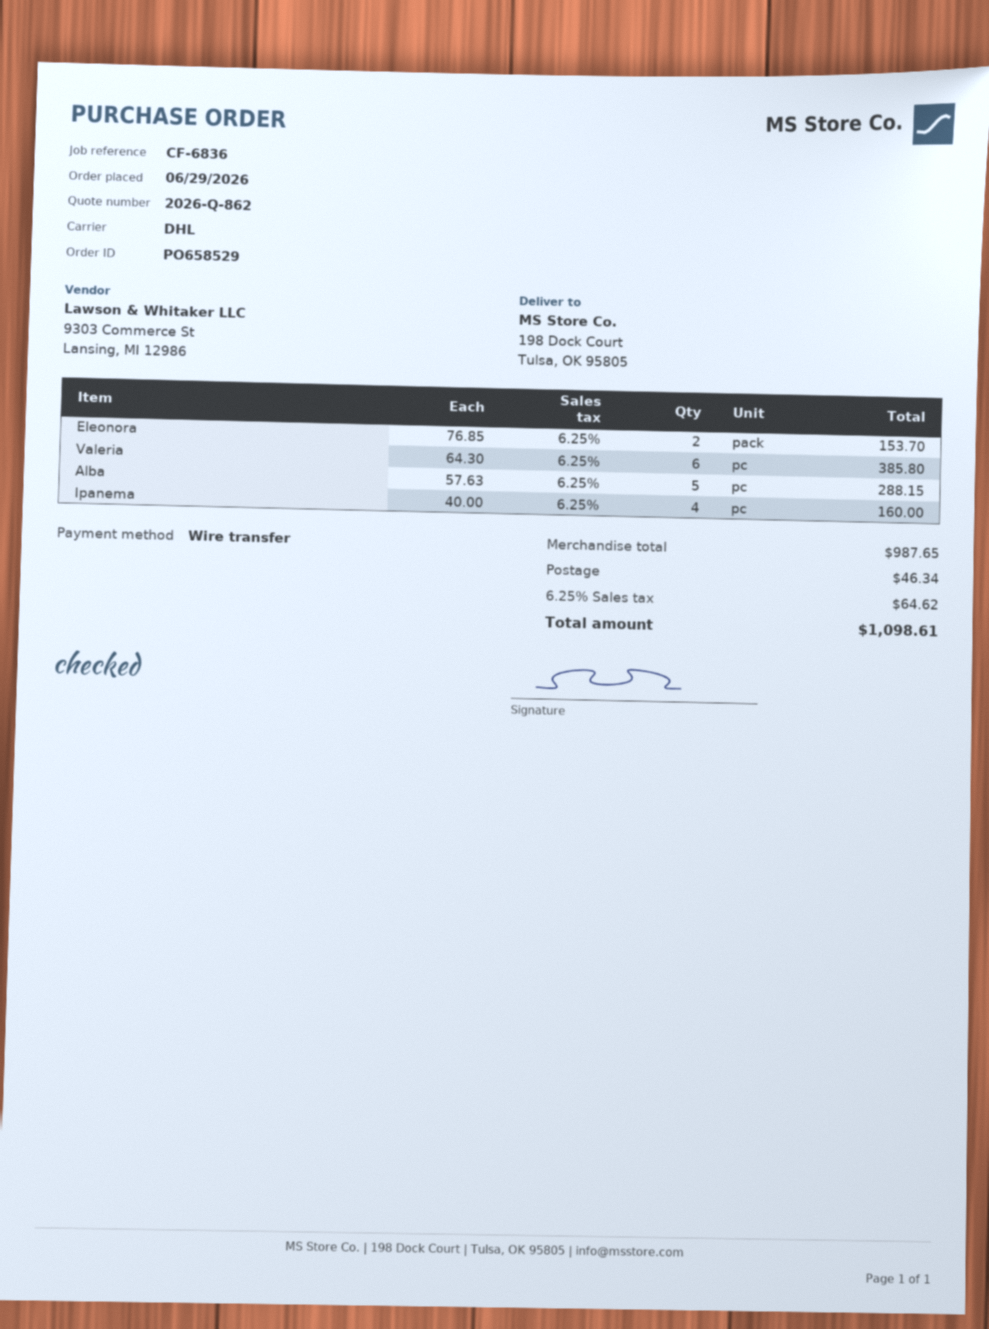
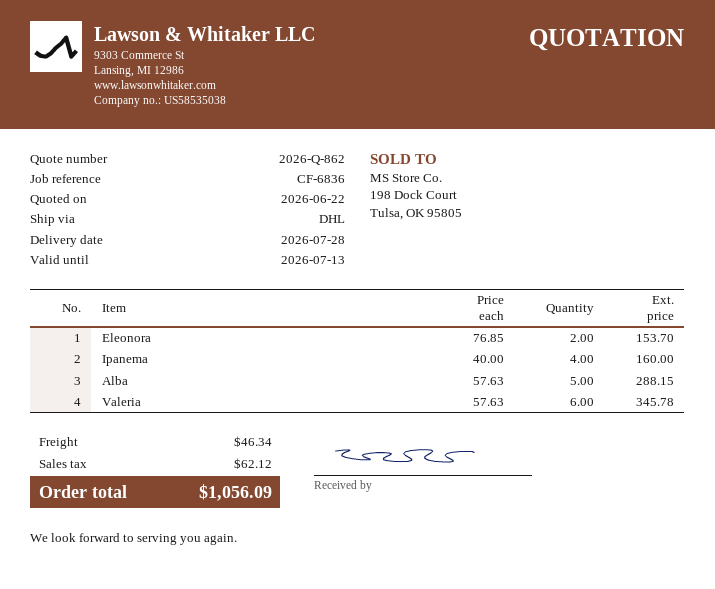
Valeria: 6 x 64.30 = 385.80 -> 6 x 57.63 = 345.78
tax: 64.62 -> 62.12
total: 1098.61 -> 1056.09

